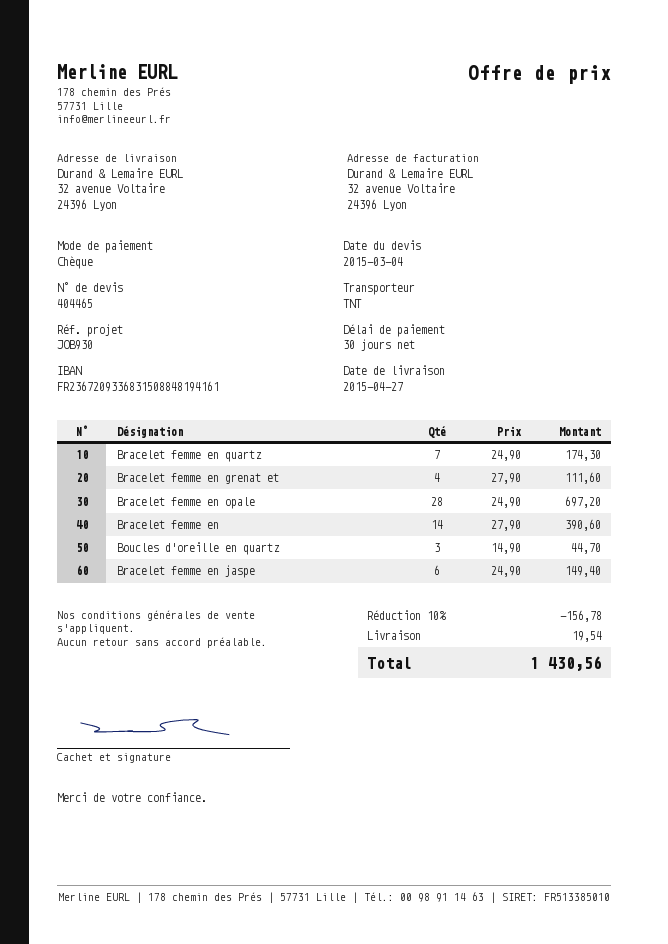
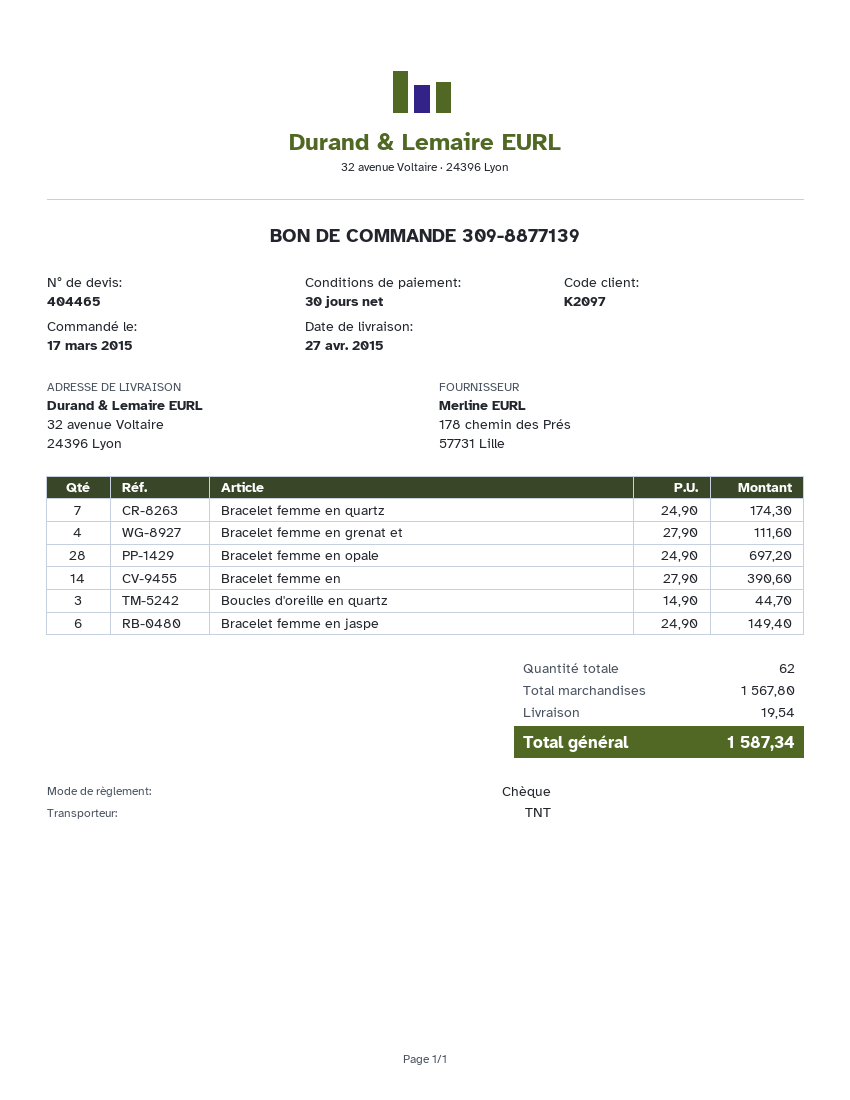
discount: 10% = 156.78 -> none
total: 1430.56 -> 1587.34

